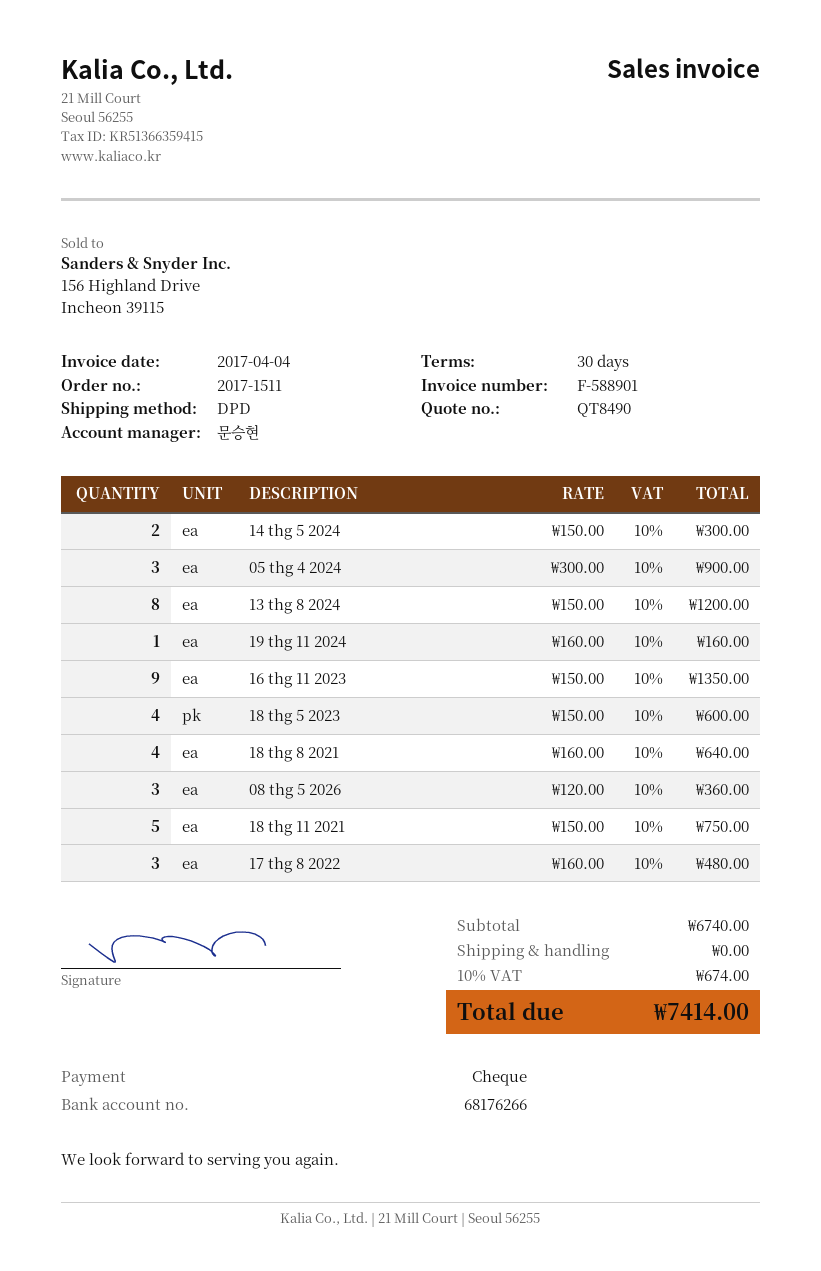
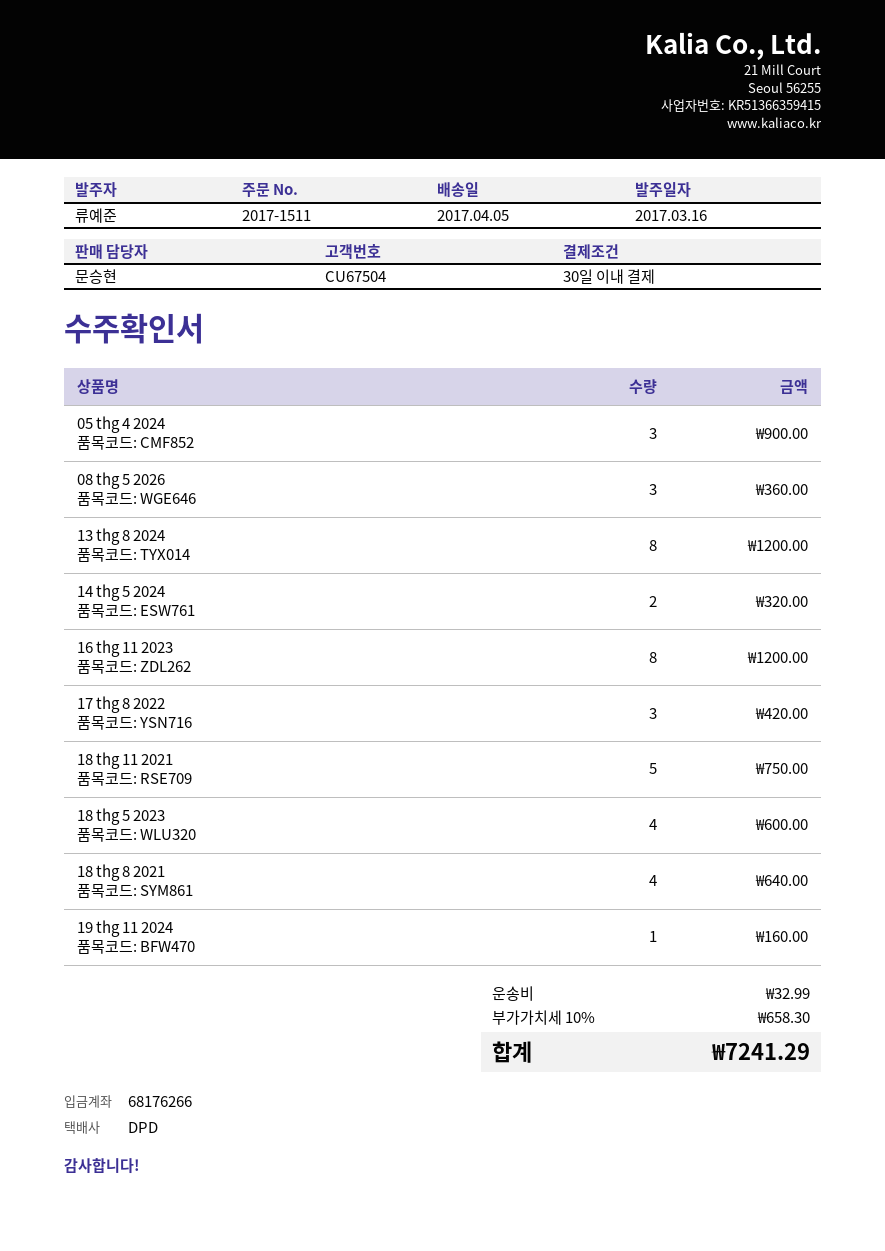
14 thg 5 2024: 2 for 300.00 -> 2 for 320.00
16 thg 11 2023: 9 for 1350.00 -> 8 for 1200.00
17 thg 8 2022: 3 for 480.00 -> 3 for 420.00
shipping: 0.00 -> 32.99
tax: 10% = 674.00 -> 10% = 658.30
total: 7414.00 -> 7241.29

